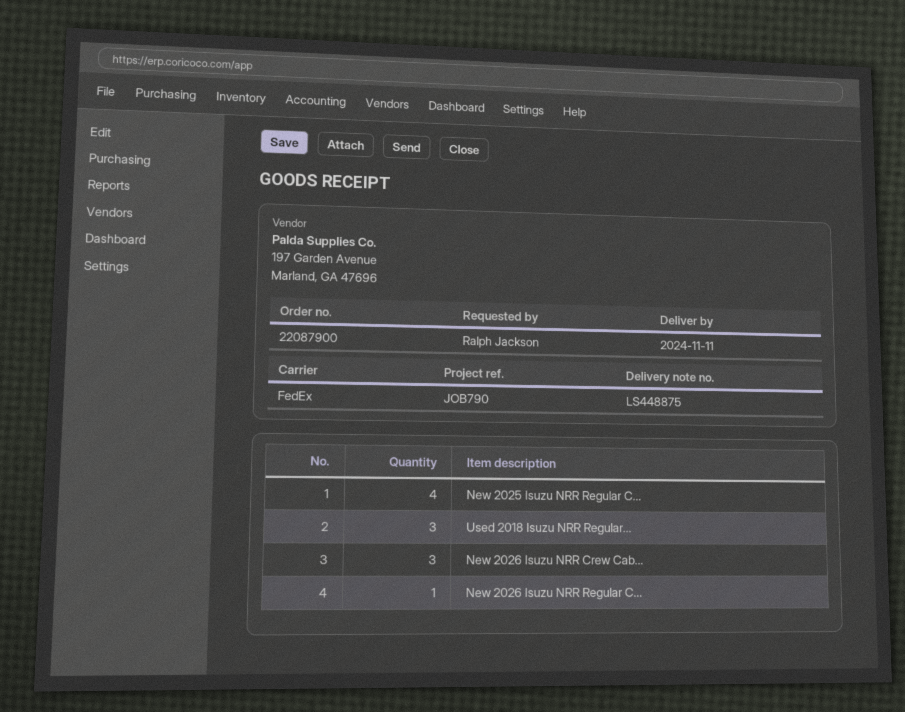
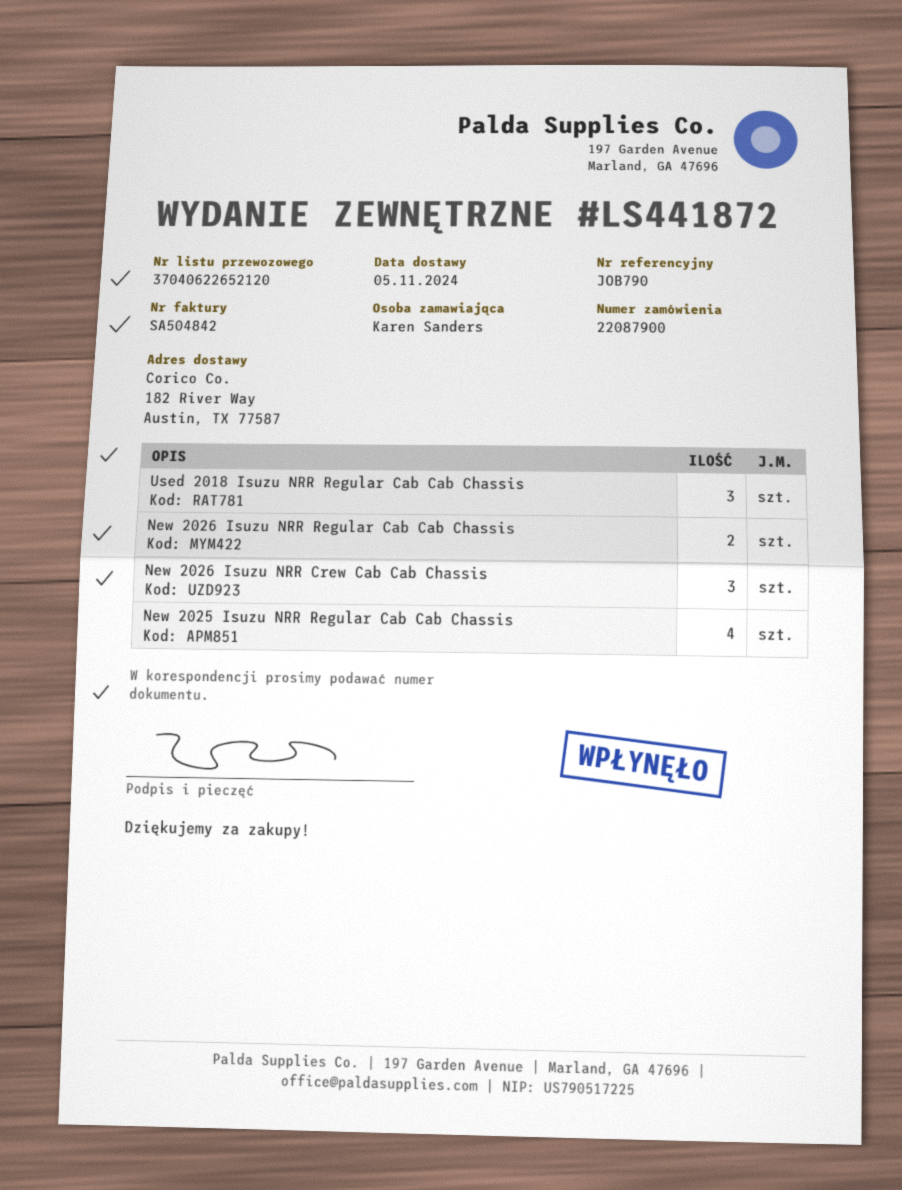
delivery note number: LS448875 -> LS441872
delivery date: 2024-11-11 -> 2024-11-05
ordered by: Ralph Jackson -> Karen Sanders
New 2026 Isuzu NRR Regular C...: 1 -> 2

